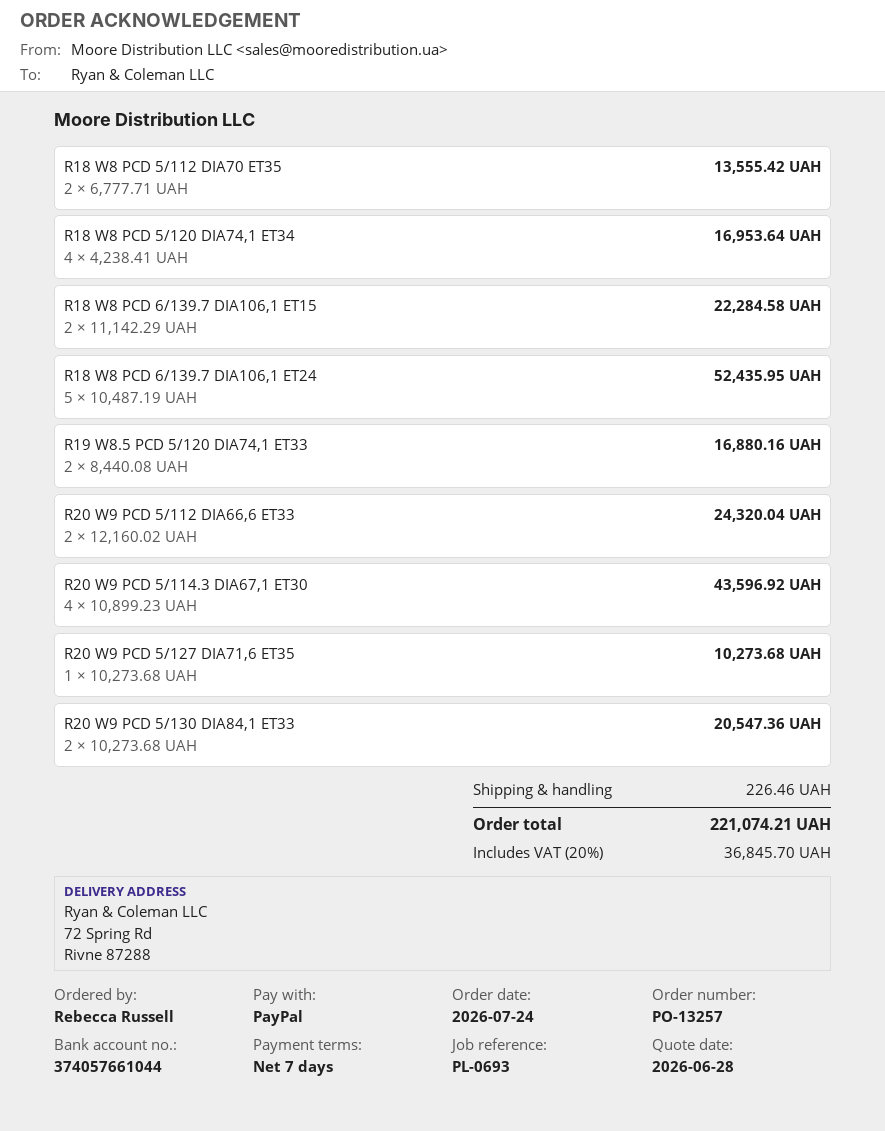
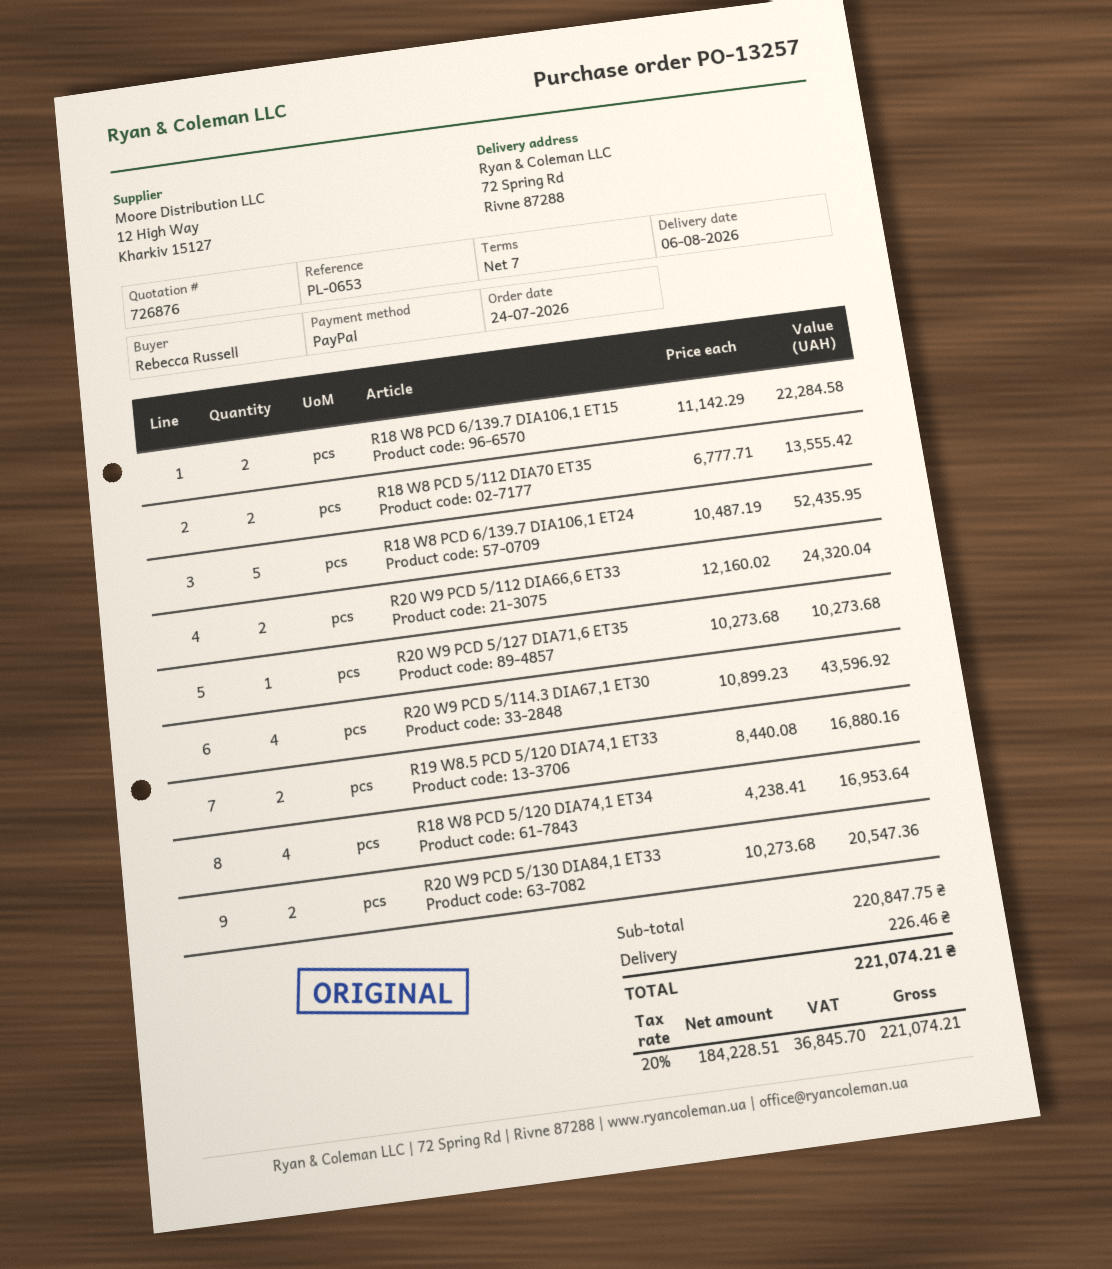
reference: PL-0693 -> PL-0653

